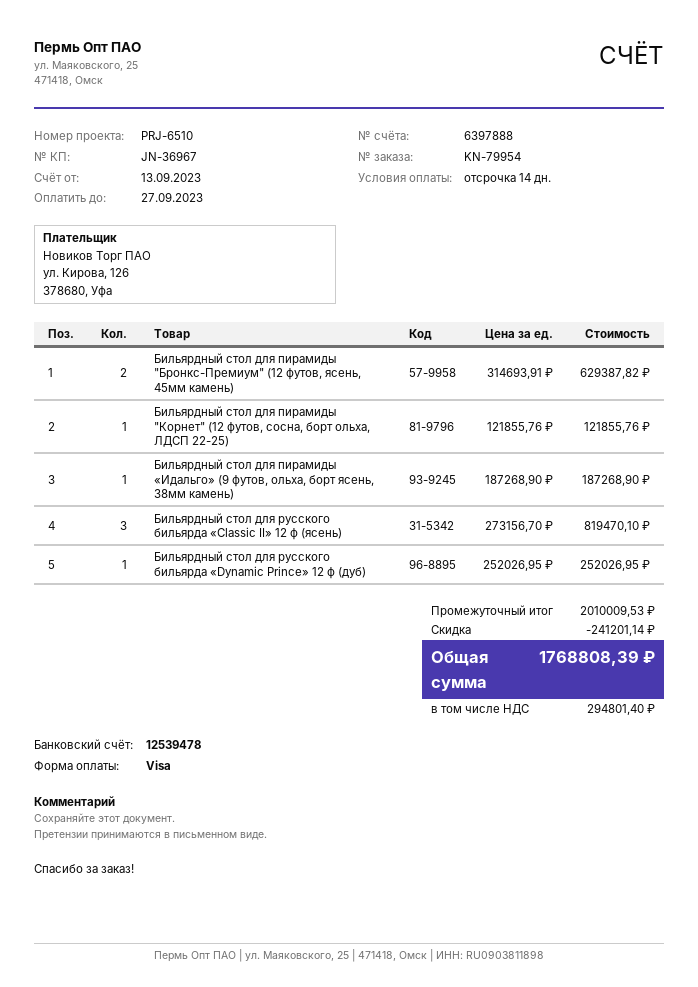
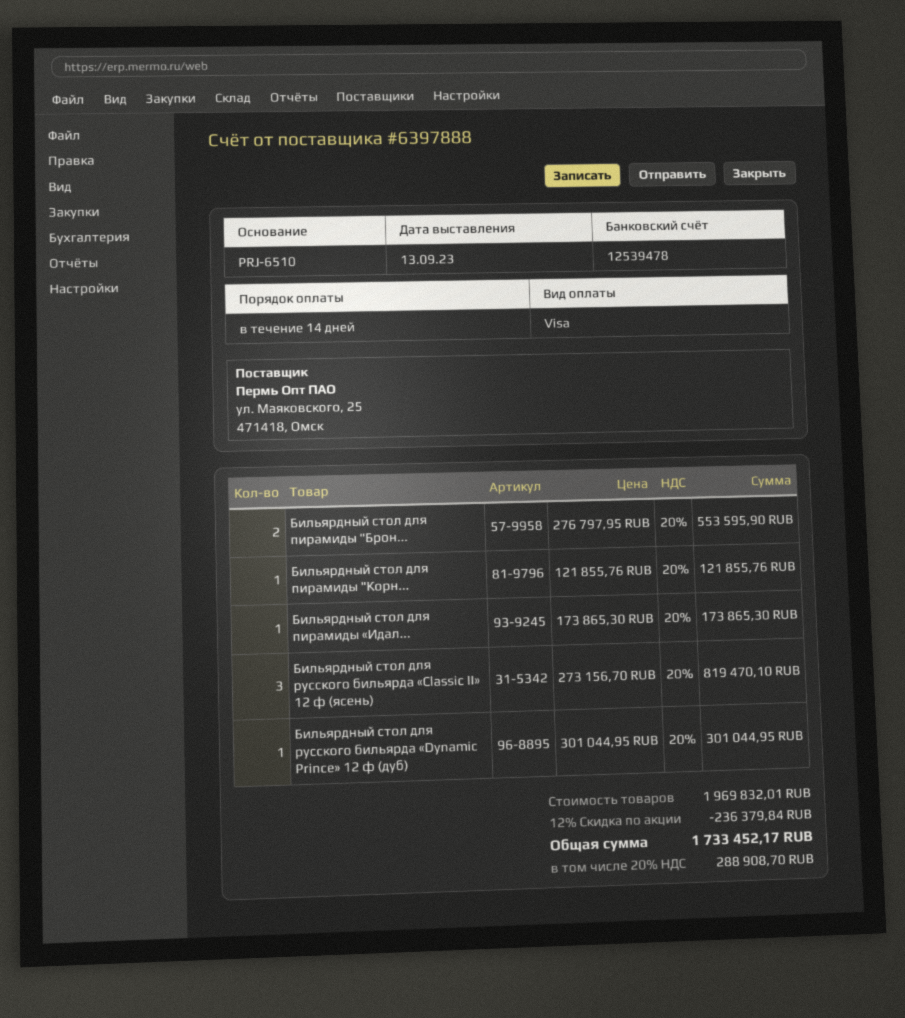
Бильярдный стол для пирамиды "Бронкс-Премиум" (12 футов, ясень, 45мм камень): 2 x 314693.91 = 629387.82 -> 2 x 276797.95 = 553595.90
Бильярдный стол для пирамиды «Идальго» (9 футов, ольха, борт ясень, 38мм камень): 1 x 187268.90 = 187268.90 -> 1 x 173865.30 = 173865.30
Бильярдный стол для русского бильярда «Dynamic Prince» 12 ф (дуб): 1 x 252026.95 = 252026.95 -> 1 x 301044.95 = 301044.95
subtotal: 2010009.53 -> 1969832.01
discount: 241201.14 -> 236379.84
tax: 294801.40 -> 288908.70
total: 1768808.39 -> 1733452.17

